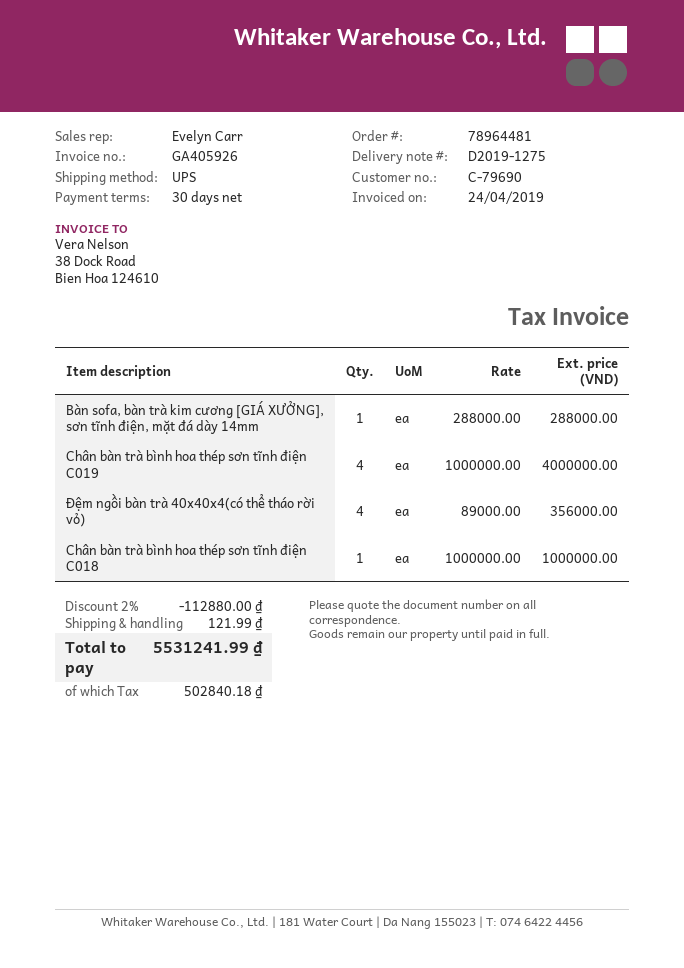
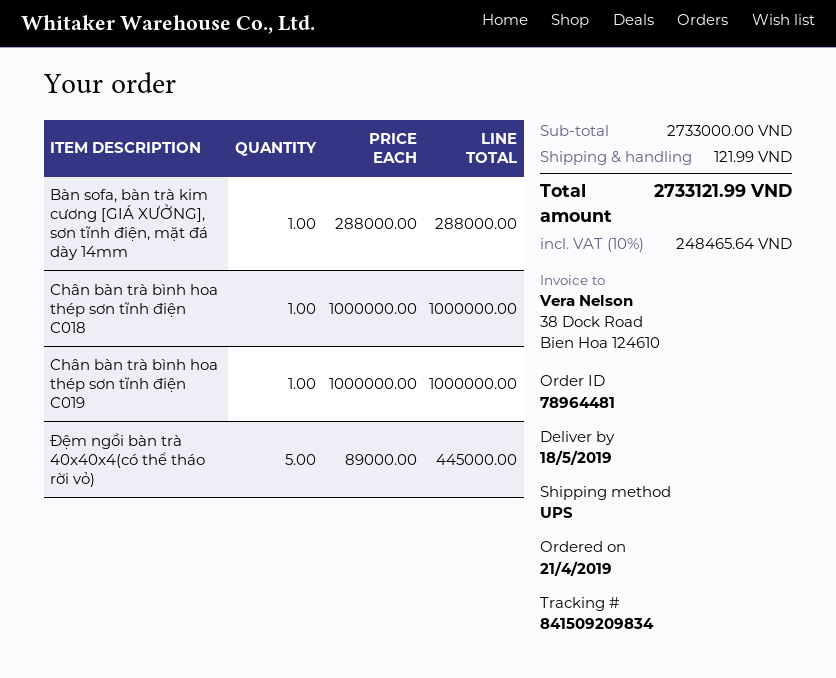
Chân bàn trà bình hoa thép sơn tĩnh điện C019: 4 x 1000000.00 = 4000000.00 -> 1 x 1000000.00 = 1000000.00
Đệm ngồi bàn trà 40x40x4(có thể tháo rời vỏ): 4 x 89000.00 = 356000.00 -> 5 x 89000.00 = 445000.00
discount: 2% = 112880.00 -> none
tax: 502840.18 -> 248465.64
total: 5531241.99 -> 2733121.99

